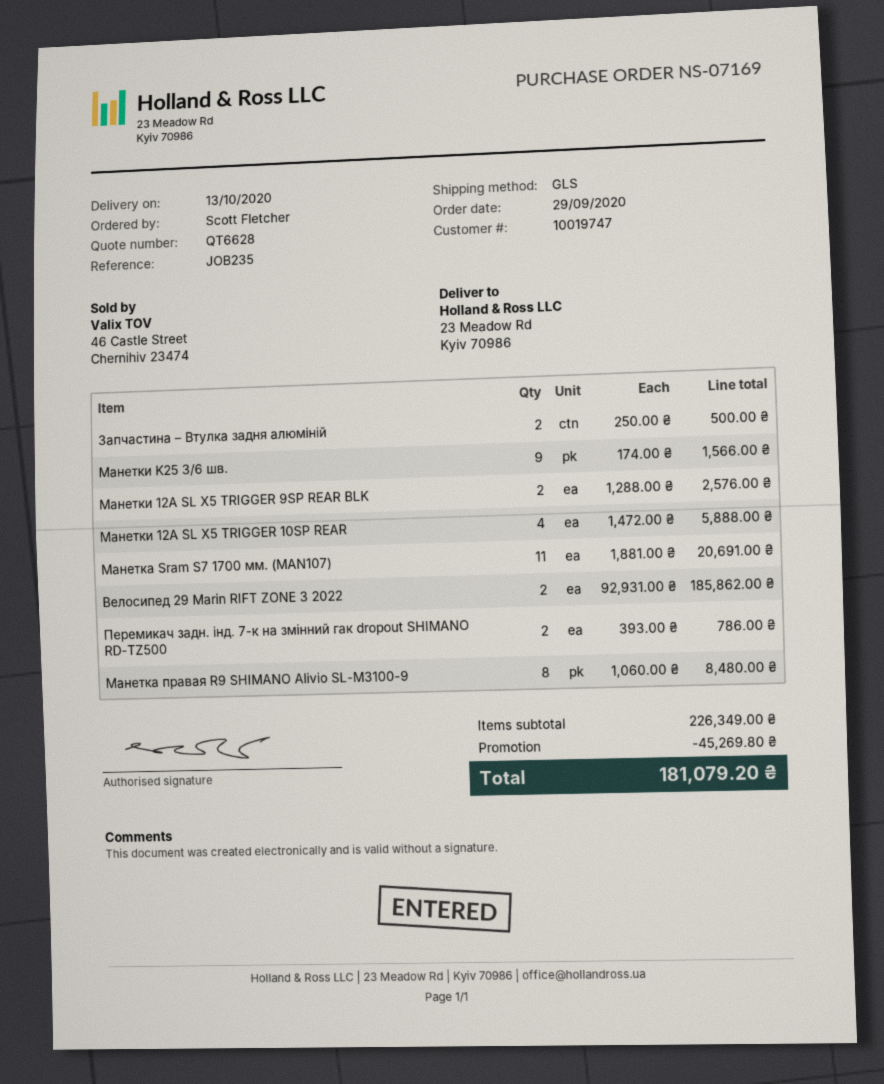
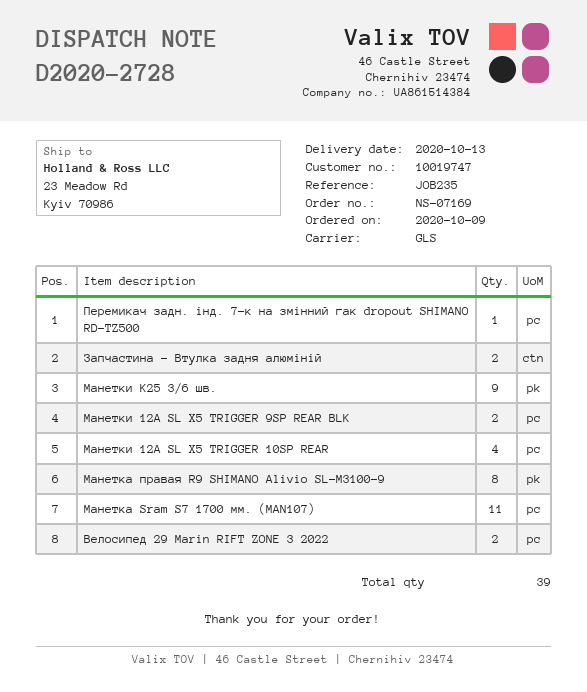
order date: 2020-09-29 -> 2020-10-09
Перемикач задн. інд. 7-к на змiнний гак dropout SHIMANO RD-TZ500: 2 -> 1

